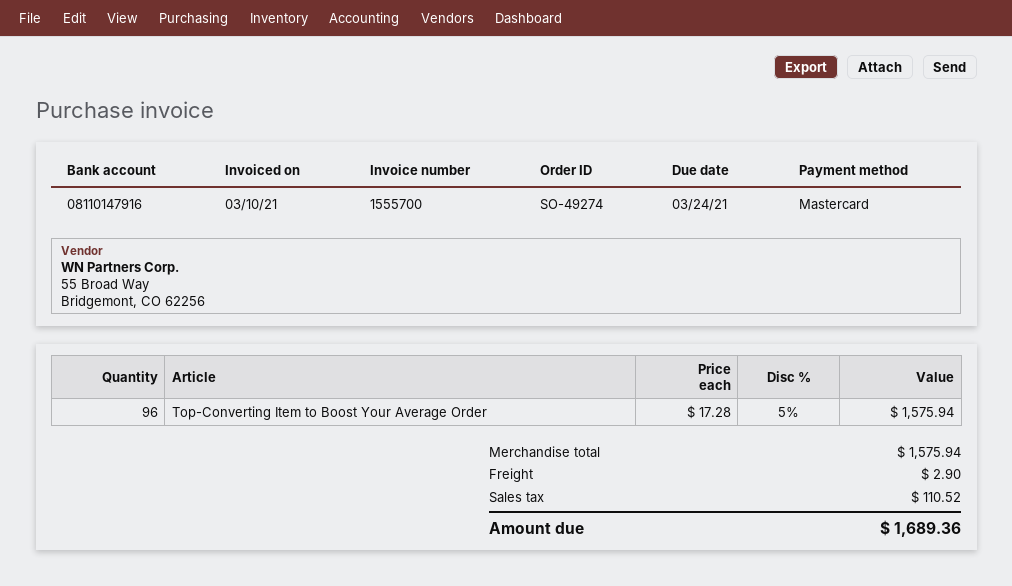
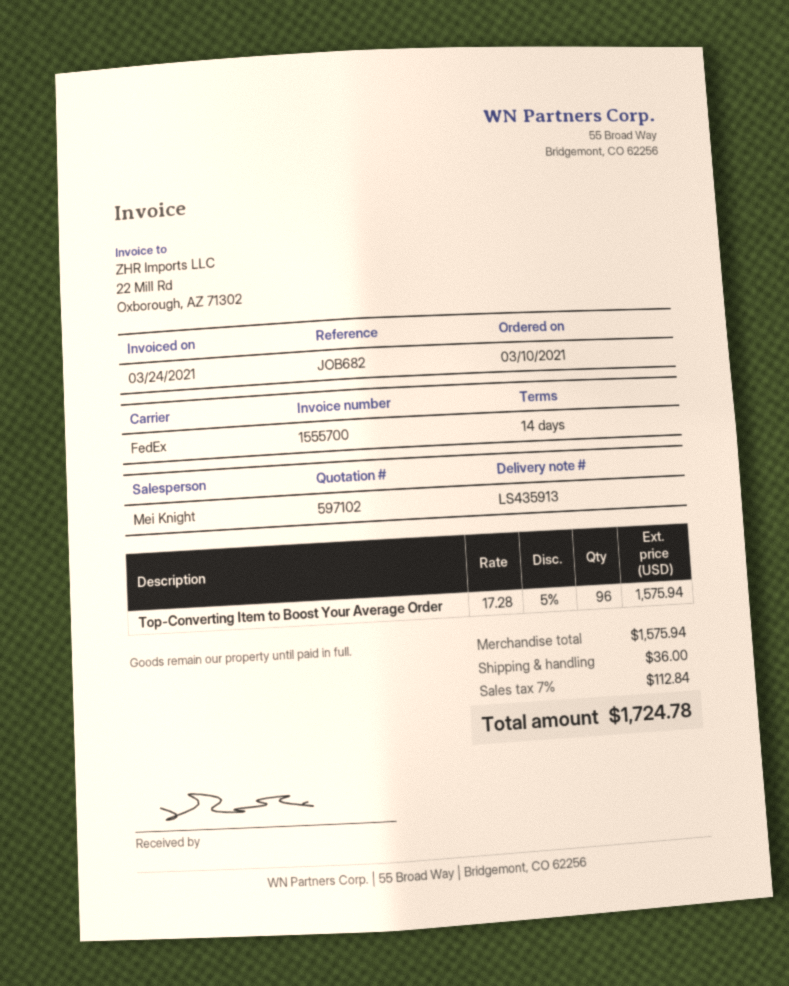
invoice date: 2021-03-10 -> 2021-03-24
shipping: 2.90 -> 36.00
tax: 110.52 -> 112.84
total: 1689.36 -> 1724.78

